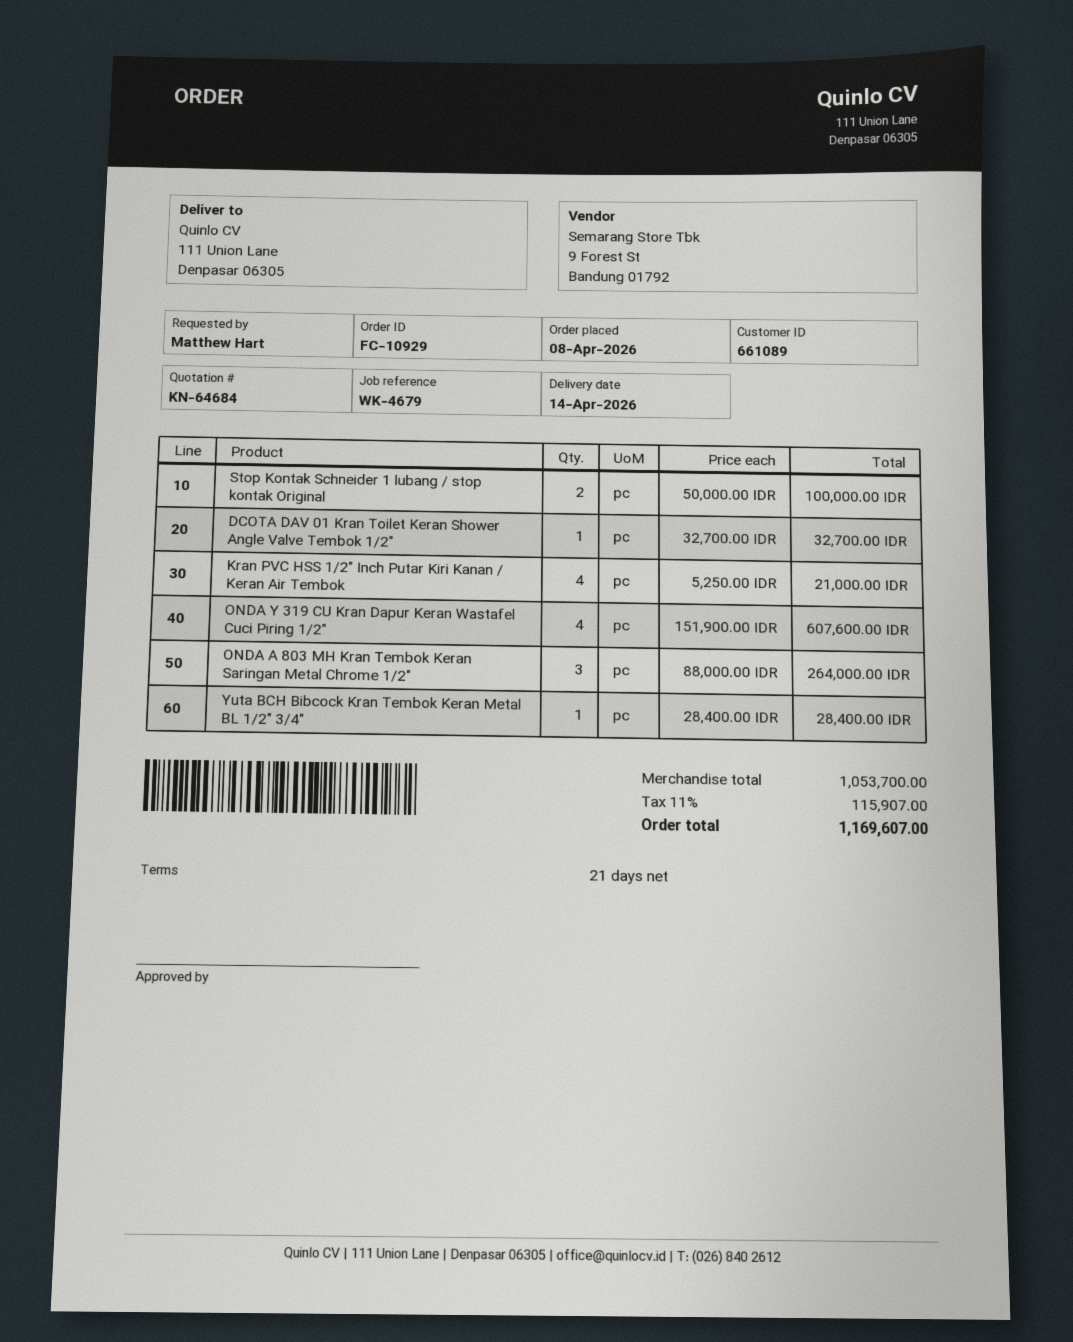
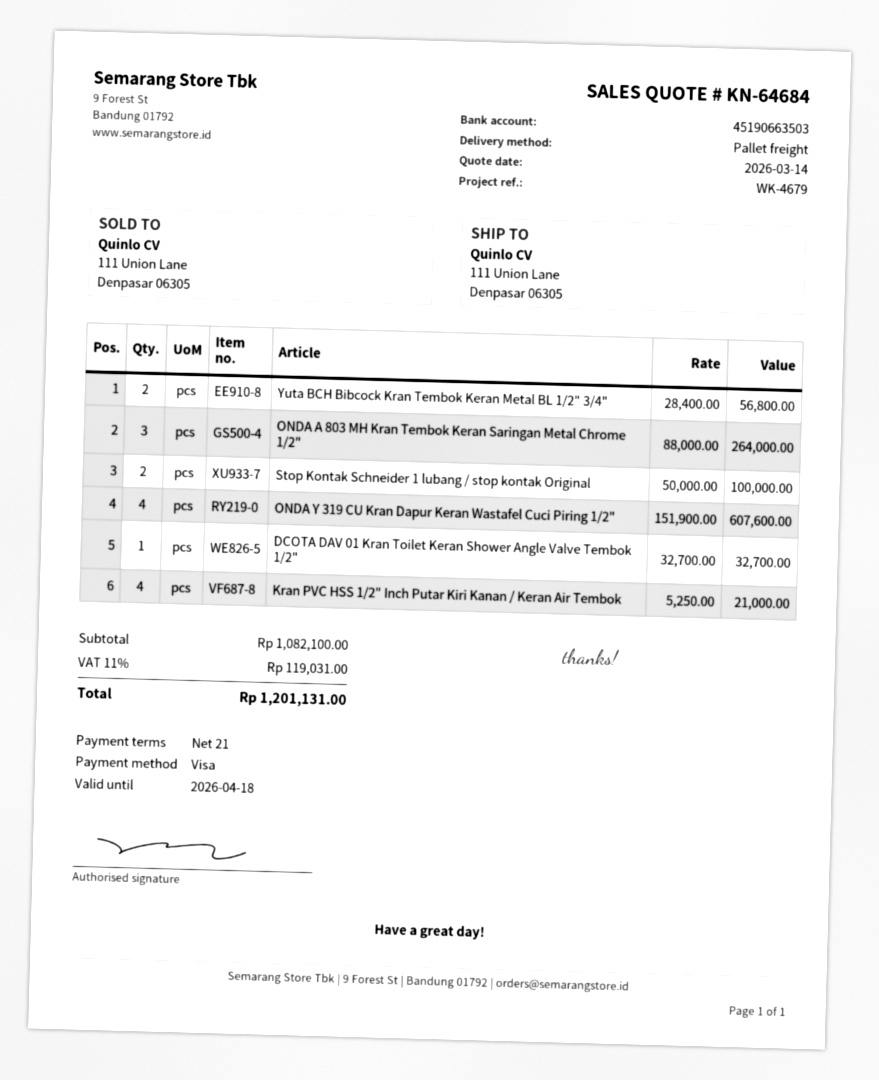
Yuta BCH Bibcock Kran Tembok Keran Metal BL 1/2" 3/4": 1 x 28400.00 = 28400.00 -> 2 x 28400.00 = 56800.00
subtotal: 1053700.00 -> 1082100.00
tax: 11% = 115907.00 -> 11% = 119031.00
total: 1169607.00 -> 1201131.00

